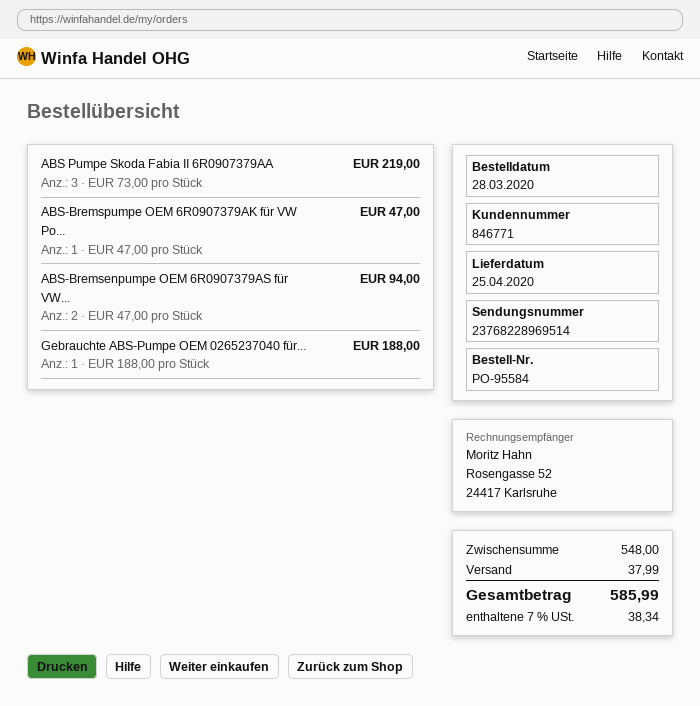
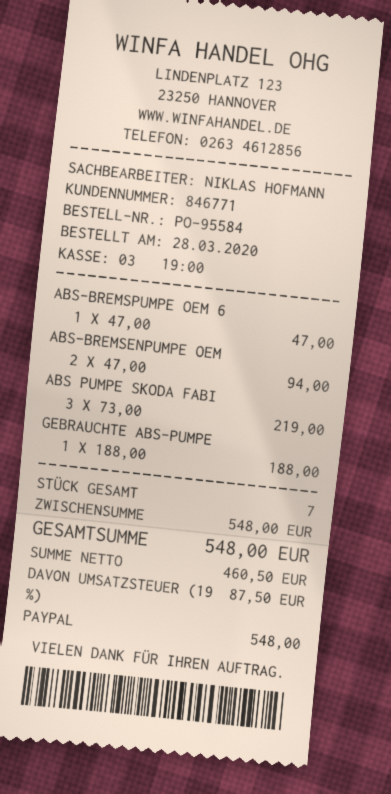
shipping: 37.99 -> none
tax: 7% = 38.34 -> 19% = 87.50
total: 585.99 -> 548.00

